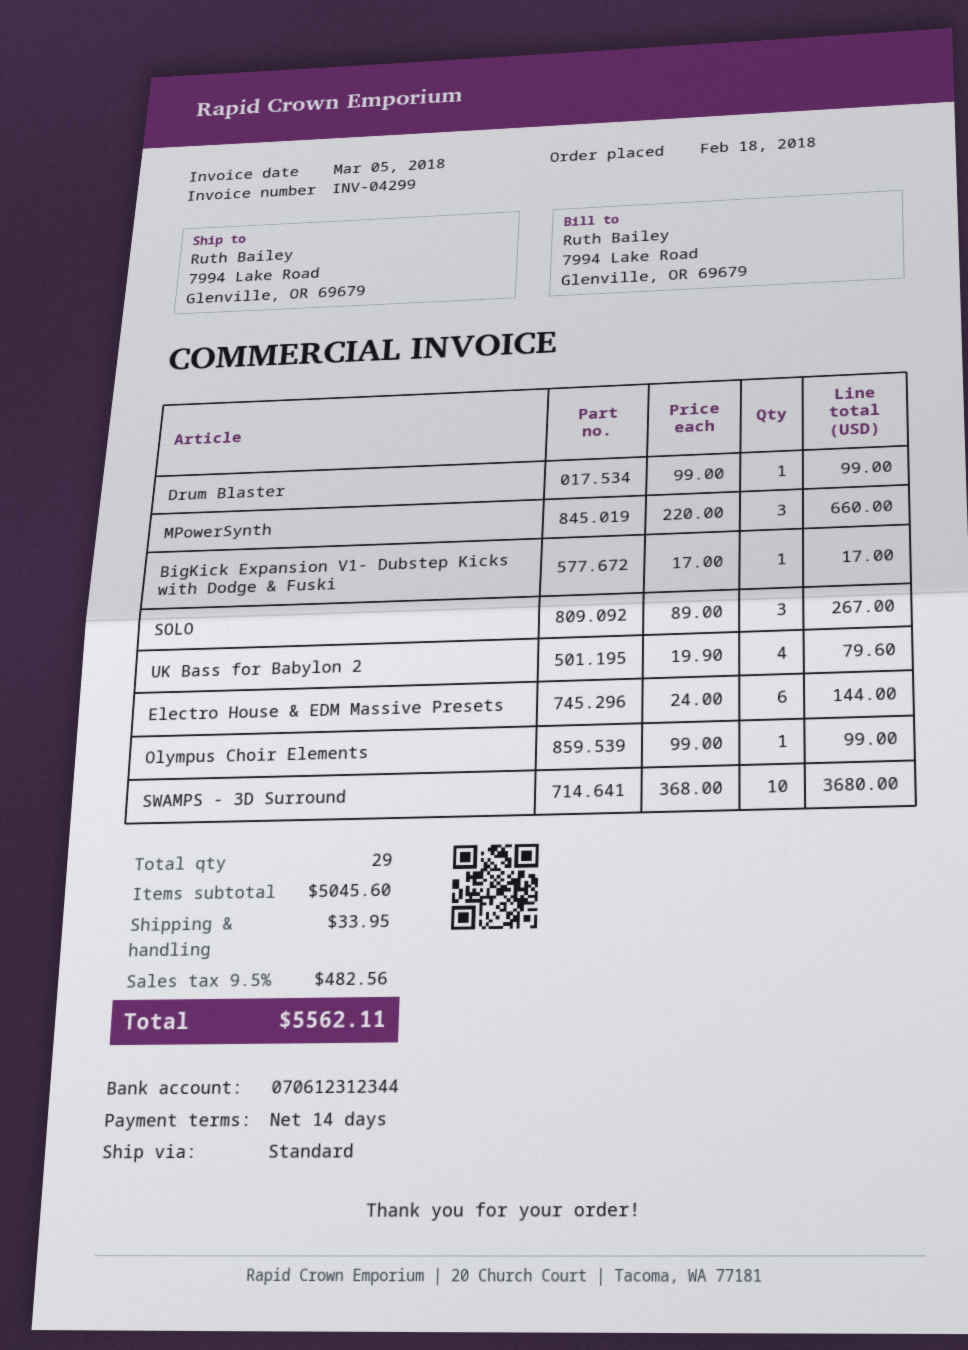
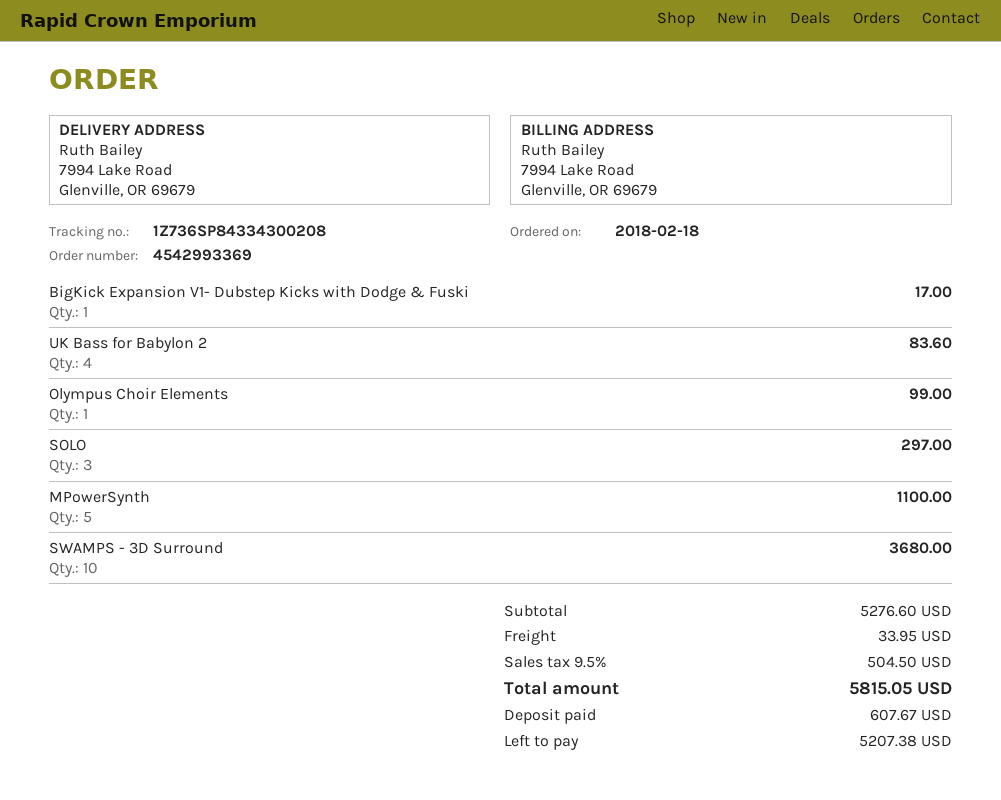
Drum Blaster: 1 for 99.00 -> none
MPowerSynth: 3 for 660.00 -> 5 for 1100.00
SOLO: 3 for 267.00 -> 3 for 297.00
UK Bass for Babylon 2: 4 for 79.60 -> 4 for 83.60
Electro House & EDM Massive Presets: 6 for 144.00 -> none
subtotal: 5045.60 -> 5276.60
tax: 9.5% = 482.56 -> 9.5% = 504.50
total: 5562.11 -> 5815.05

